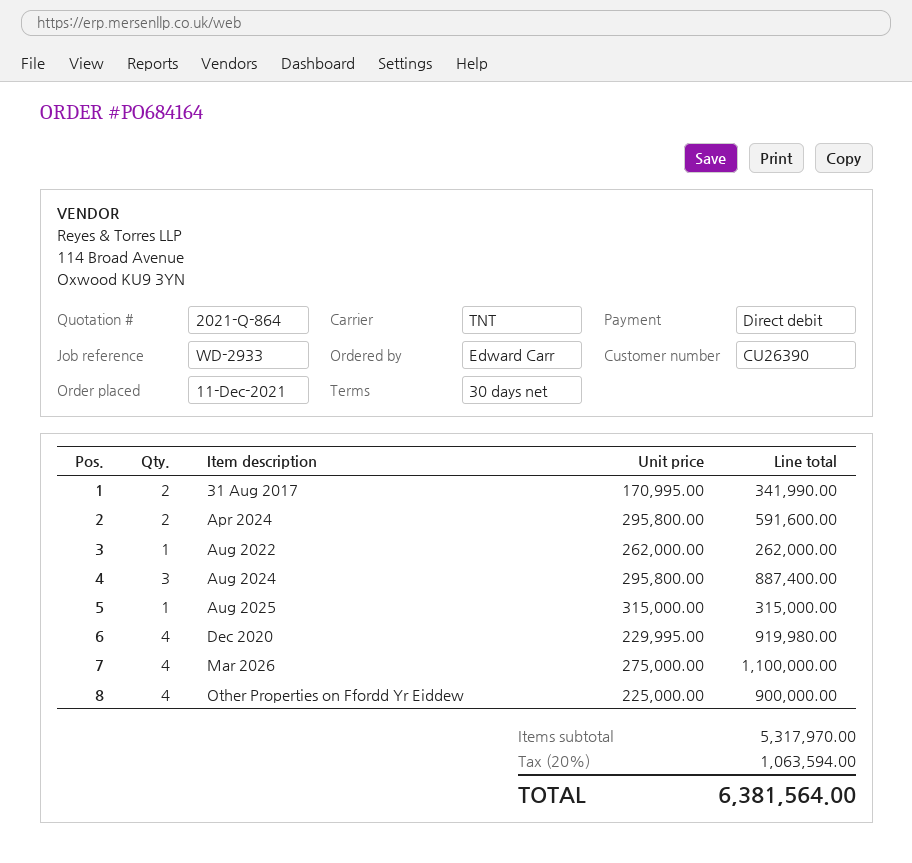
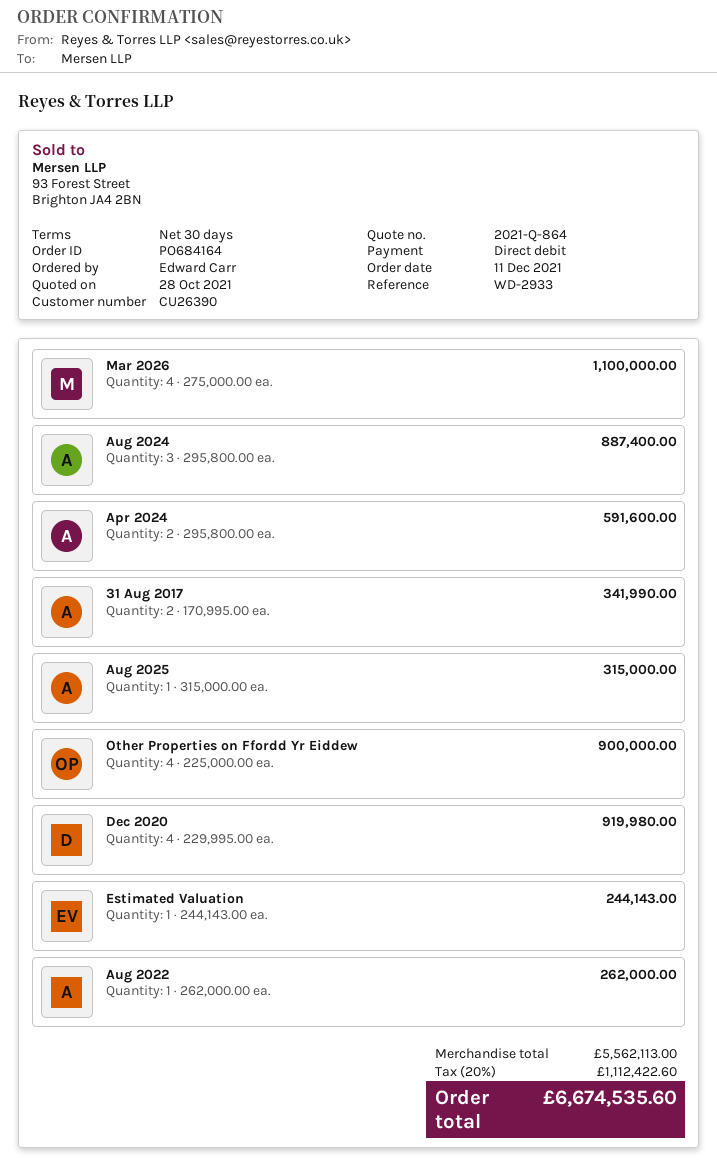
Estimated Valuation: none -> 1 x 244143.00 = 244143.00
subtotal: 5317970.00 -> 5562113.00
tax: 20% = 1063594.00 -> 20% = 1112422.60
total: 6381564.00 -> 6674535.60

